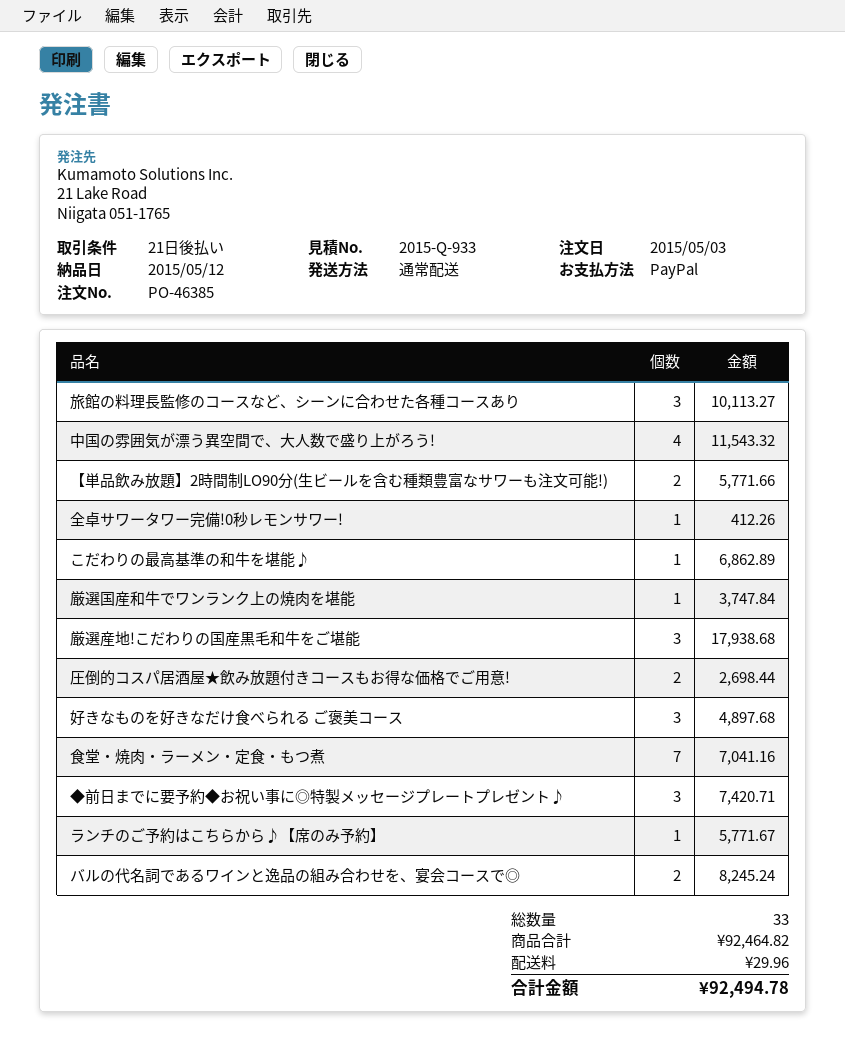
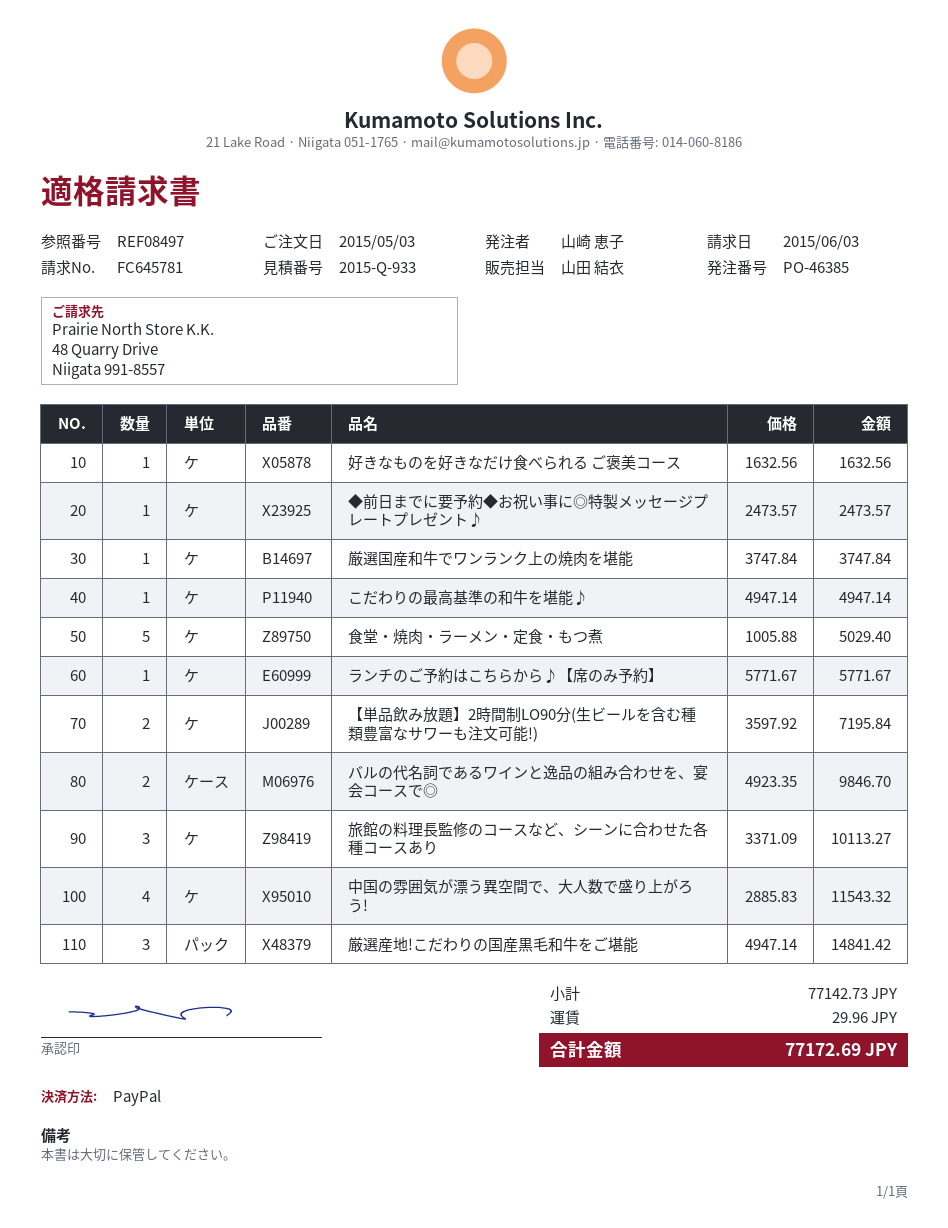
【単品飲み放題】2時間制LO90分(生ビールを含む種類豊富なサワーも注文可能!): 2 for 5771.66 -> 2 for 7195.84
全卓サワータワー完備!0秒レモンサワー!: 1 for 412.26 -> none
こだわりの最高基準の和牛を堪能♪: 1 for 6862.89 -> 1 for 4947.14
厳選産地!こだわりの国産黒毛和牛をご堪能: 3 for 17938.68 -> 3 for 14841.42
圧倒的コスパ居酒屋★飲み放題付きコースもお得な価格でご用意!: 2 for 2698.44 -> none
好きなものを好きなだけ食べられる ご褒美コース: 3 for 4897.68 -> 1 for 1632.56
食堂・焼肉・ラーメン・定食・もつ煮: 7 for 7041.16 -> 5 for 5029.40
◆前日までに要予約◆お祝い事に◎特製メッセージプレートプレゼント♪: 3 for 7420.71 -> 1 for 2473.57
バルの代名詞であるワインと逸品の組み合わせを、宴会コースで◎: 2 for 8245.24 -> 2 for 9846.70
subtotal: 92464.82 -> 77142.73
total: 92494.78 -> 77172.69

